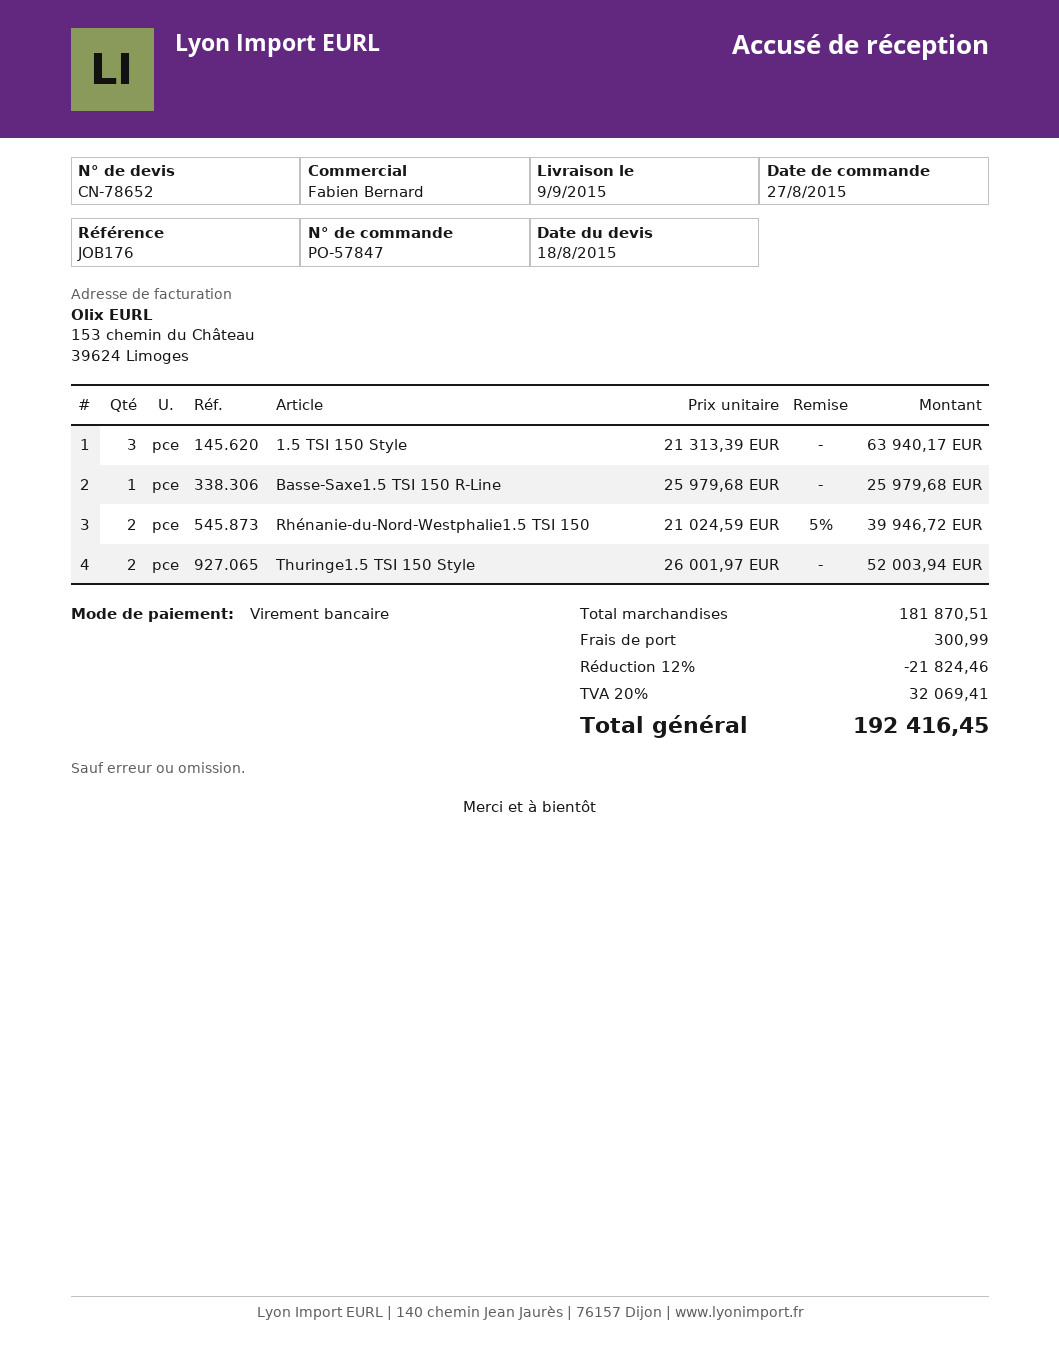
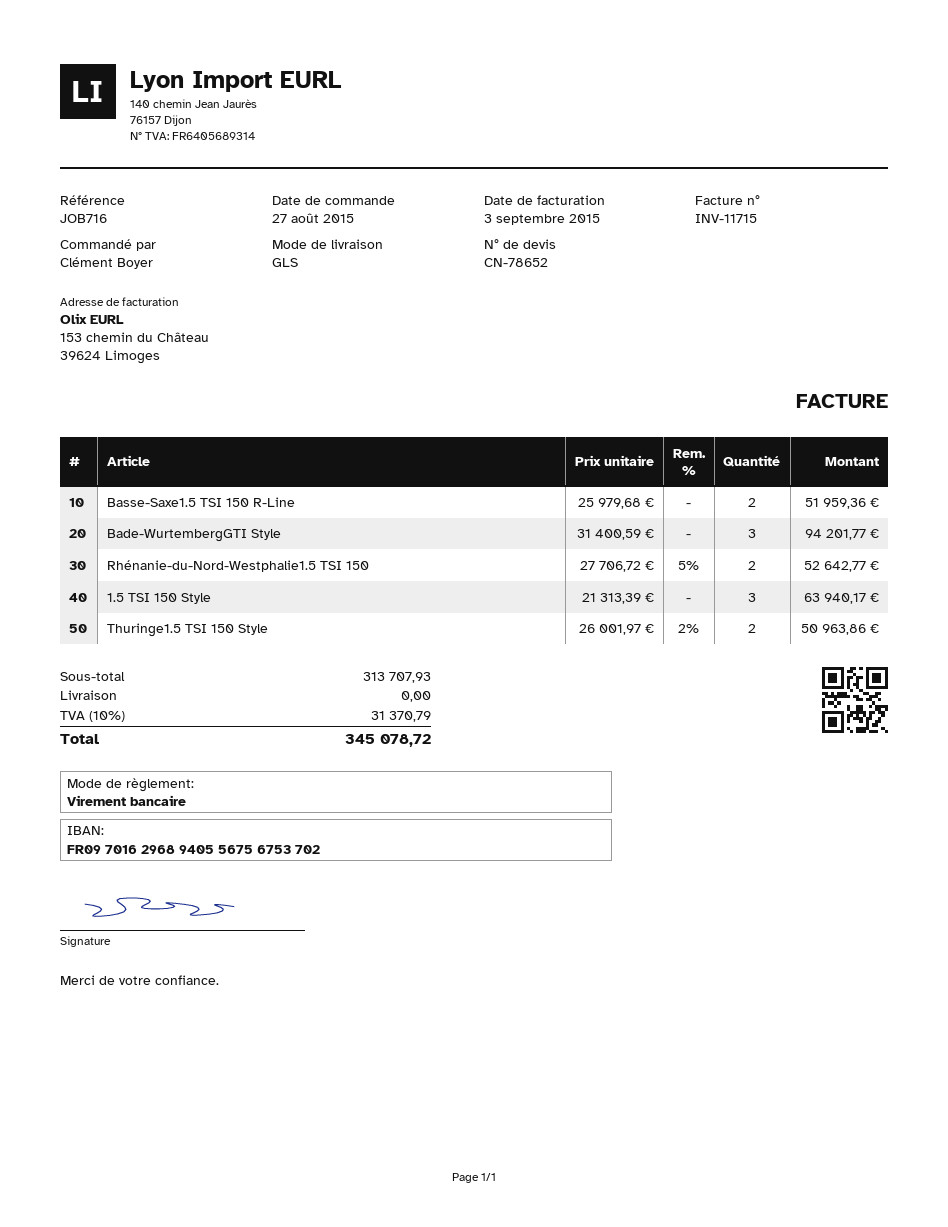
reference: JOB176 -> JOB716
Basse-Saxe1.5 TSI 150 R-Line: 1 x 25979.68 = 25979.68 -> 2 x 25979.68 = 51959.36
Rhénanie-du-Nord-Westphalie1.5 TSI 150: 2 x 21024.59 - 5% = 39946.72 -> 2 x 27706.72 - 5% = 52642.77
Thuringe1.5 TSI 150 Style: 2 x 26001.97 = 52003.94 -> 2 x 26001.97 - 2% = 50963.86
Bade-WurtembergGTI Style: none -> 3 x 31400.59 = 94201.77
subtotal: 181870.51 -> 313707.93
discount: 12% = 21824.46 -> none
shipping: 300.99 -> 0.00
tax: 20% = 32069.41 -> 10% = 31370.79
total: 192416.45 -> 345078.72

